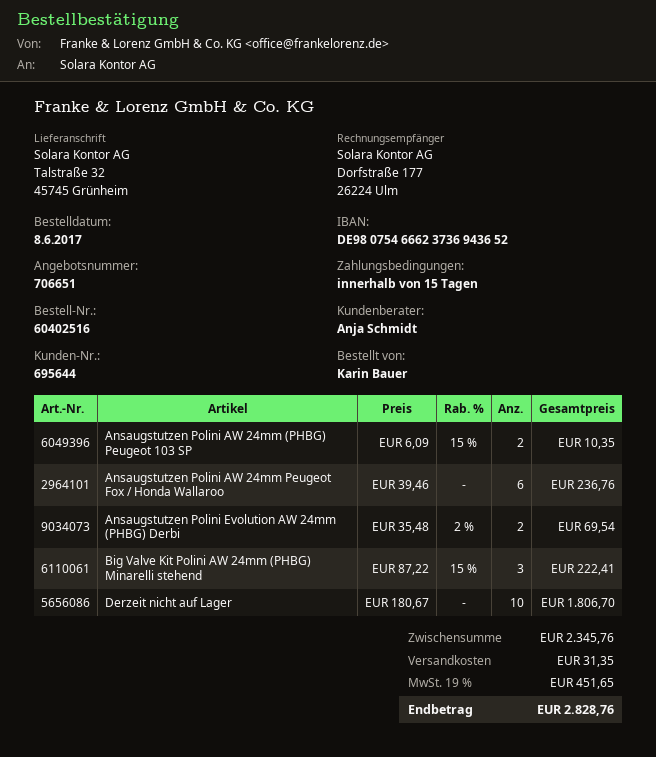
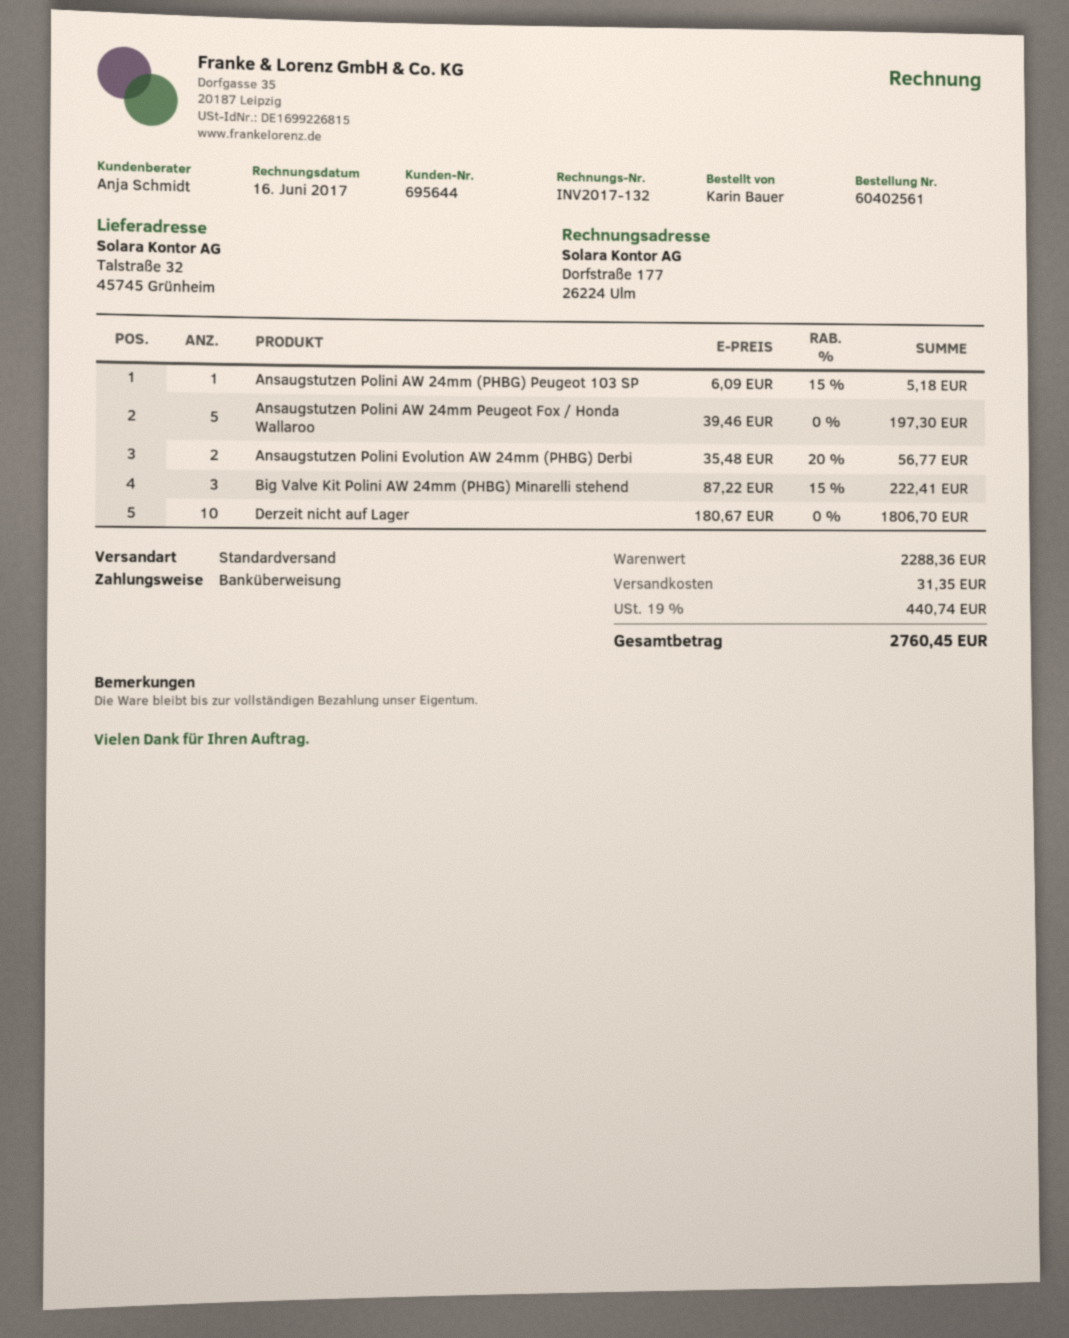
order number: 60402516 -> 60402561
Ansaugstutzen Polini AW 24mm (PHBG) Peugeot 103 SP: 2 x 6.09 - 15% = 10.35 -> 1 x 6.09 - 15% = 5.18
Ansaugstutzen Polini AW 24mm Peugeot Fox / Honda Wallaroo: 6 x 39.46 = 236.76 -> 5 x 39.46 = 197.30
Ansaugstutzen Polini Evolution AW 24mm (PHBG) Derbi: 2 x 35.48 - 2% = 69.54 -> 2 x 35.48 - 20% = 56.77
subtotal: 2345.76 -> 2288.36
tax: 19% = 451.65 -> 19% = 440.74
total: 2828.76 -> 2760.45

